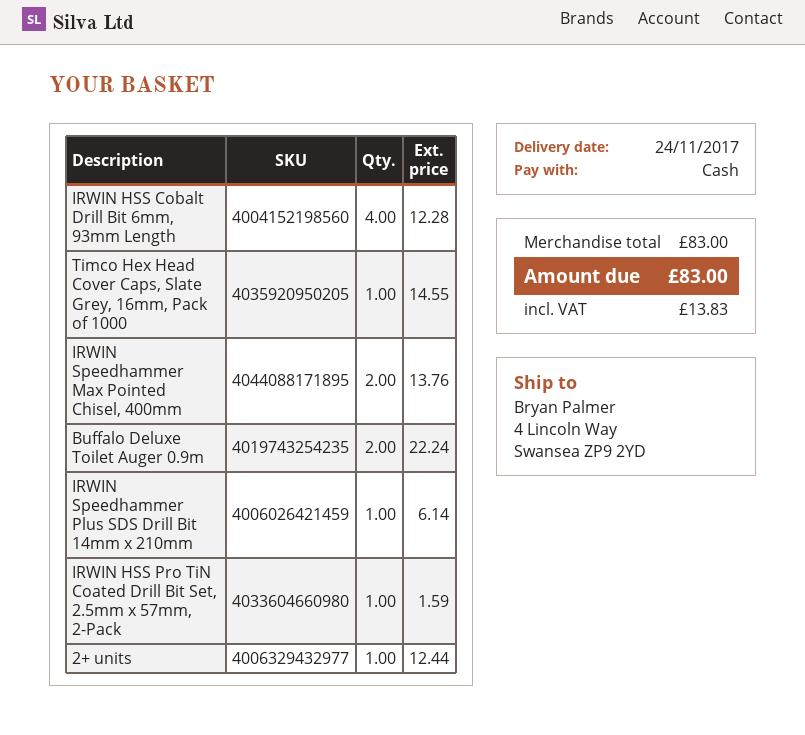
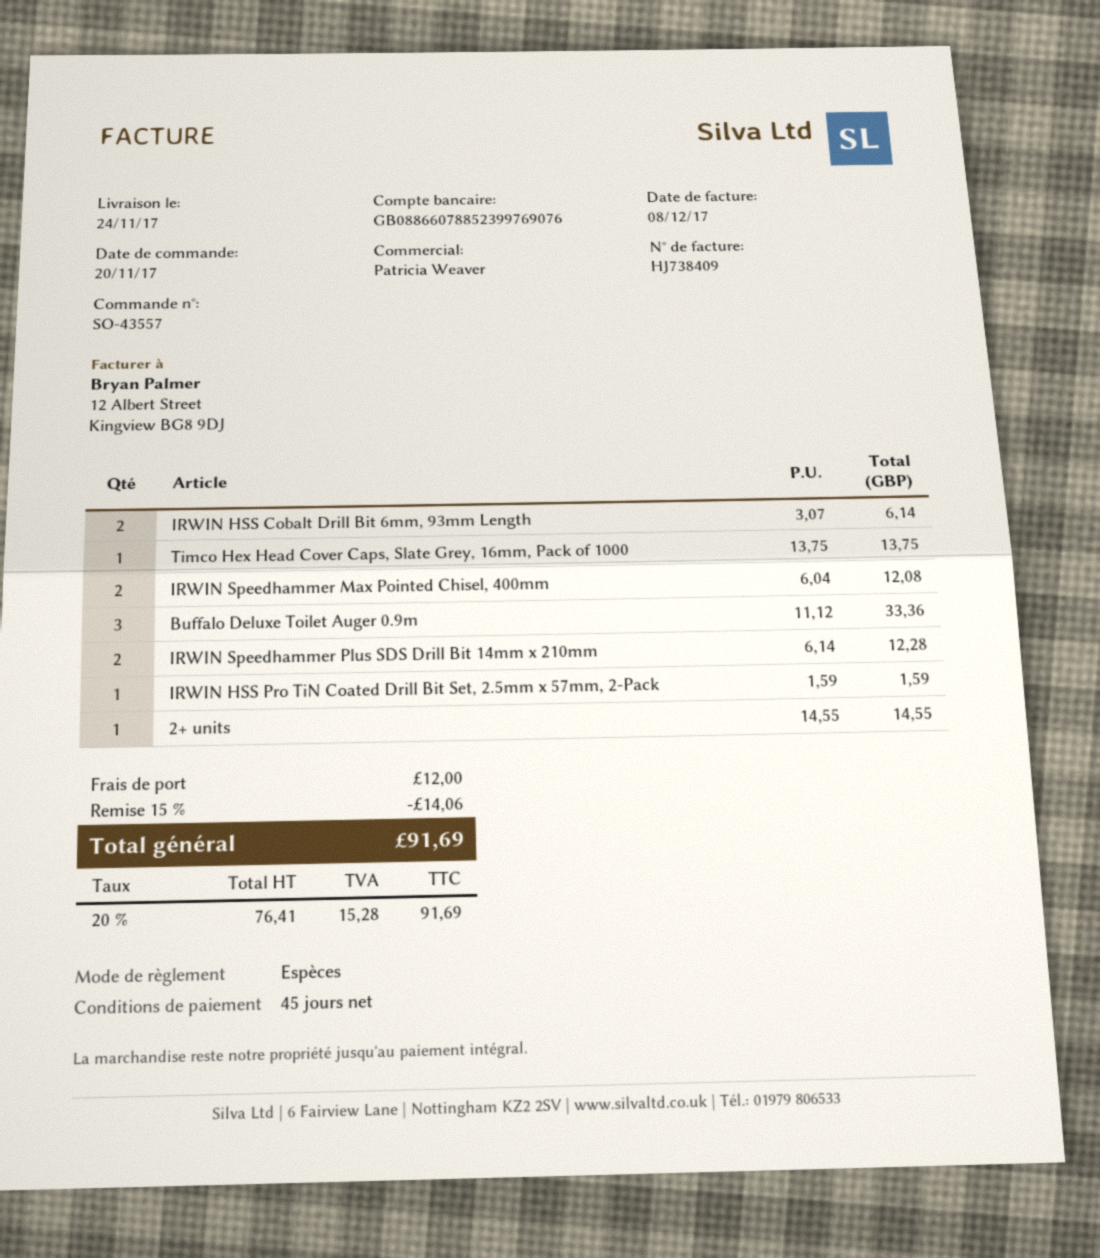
IRWIN HSS Cobalt Drill Bit 6mm, 93mm Length: 4 for 12.28 -> 2 for 6.14
Timco Hex Head Cover Caps, Slate Grey, 16mm, Pack of 1000: 1 for 14.55 -> 1 for 13.75
IRWIN Speedhammer Max Pointed Chisel, 400mm: 2 for 13.76 -> 2 for 12.08
Buffalo Deluxe Toilet Auger 0.9m: 2 for 22.24 -> 3 for 33.36
IRWIN Speedhammer Plus SDS Drill Bit 14mm x 210mm: 1 for 6.14 -> 2 for 12.28
2+ units: 1 for 12.44 -> 1 for 14.55
discount: none -> 15% = 14.06
shipping: none -> 12.00
tax: 13.83 -> 15.28
total: 83.00 -> 91.69

